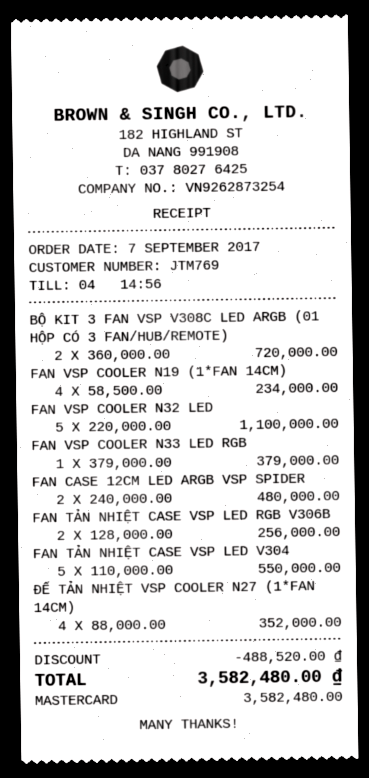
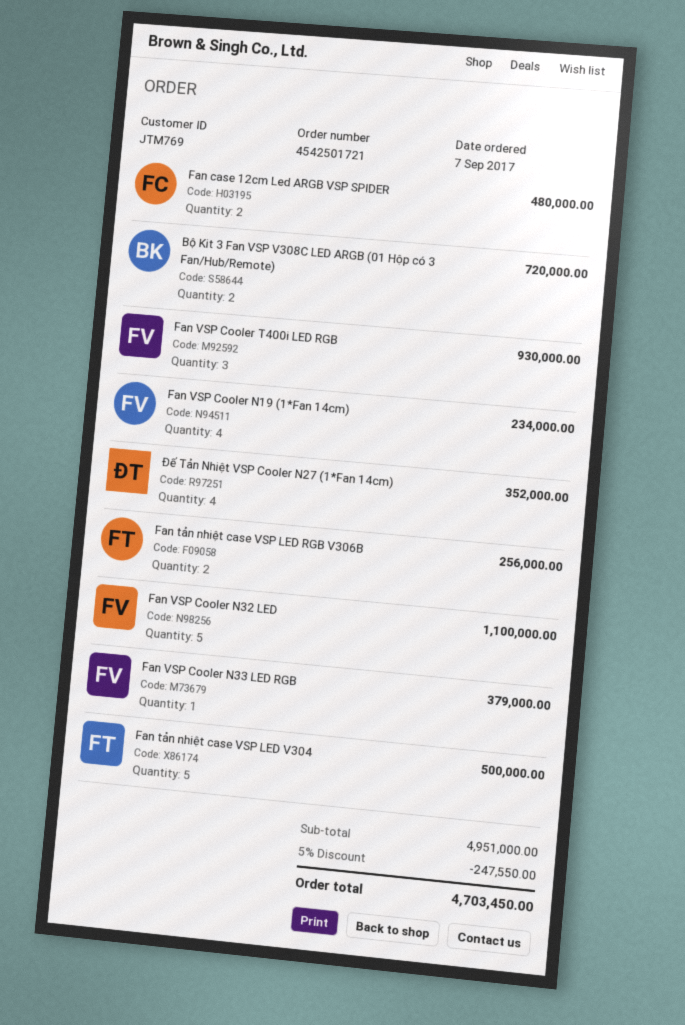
FAN TẢN NHIỆT CASE VSP LED V304: 5 for 550000.00 -> 5 for 500000.00
Fan VSP Cooler T400i LED RGB: none -> 3 for 930000.00
discount: 488520.00 -> 247550.00
total: 3582480.00 -> 4703450.00

